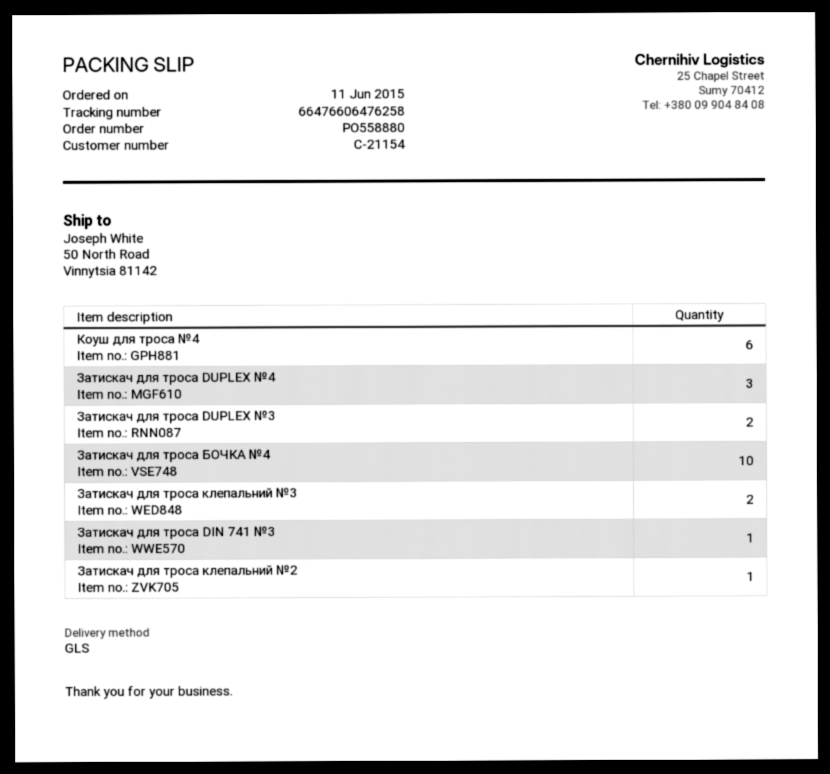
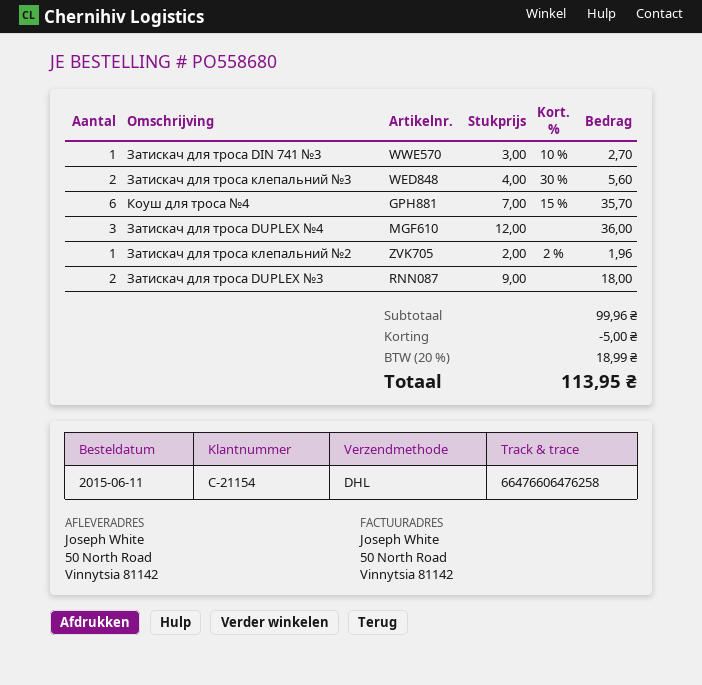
order number: PO558880 -> PO558680
shipping method: GLS -> DHL
Затискач для троса БОЧКА №4: 10 -> none

